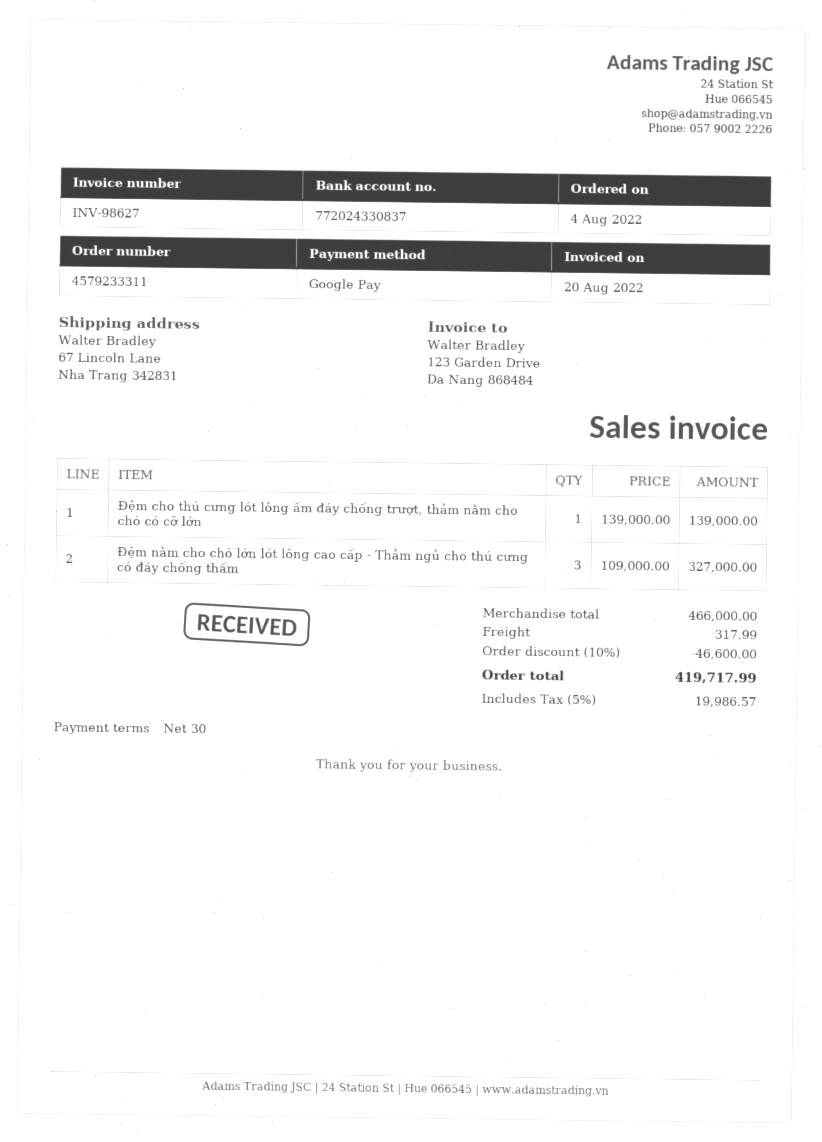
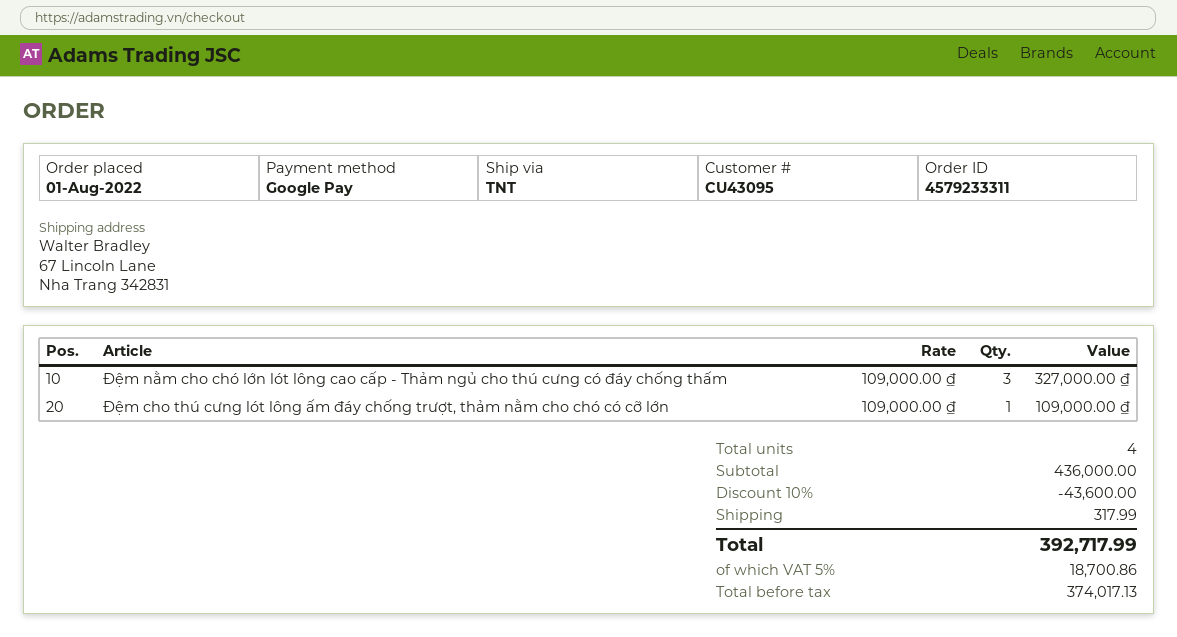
order date: 2022-08-04 -> 2022-08-01
Đệm cho thú cưng lót lông ấm đáy chống trượt, thảm nằm cho chó có cỡ lớn: 1 x 139000.00 = 139000.00 -> 1 x 109000.00 = 109000.00
subtotal: 466000.00 -> 436000.00
discount: 10% = 46600.00 -> 10% = 43600.00
tax: 5% = 19986.57 -> 5% = 18700.86
total: 419717.99 -> 392717.99

